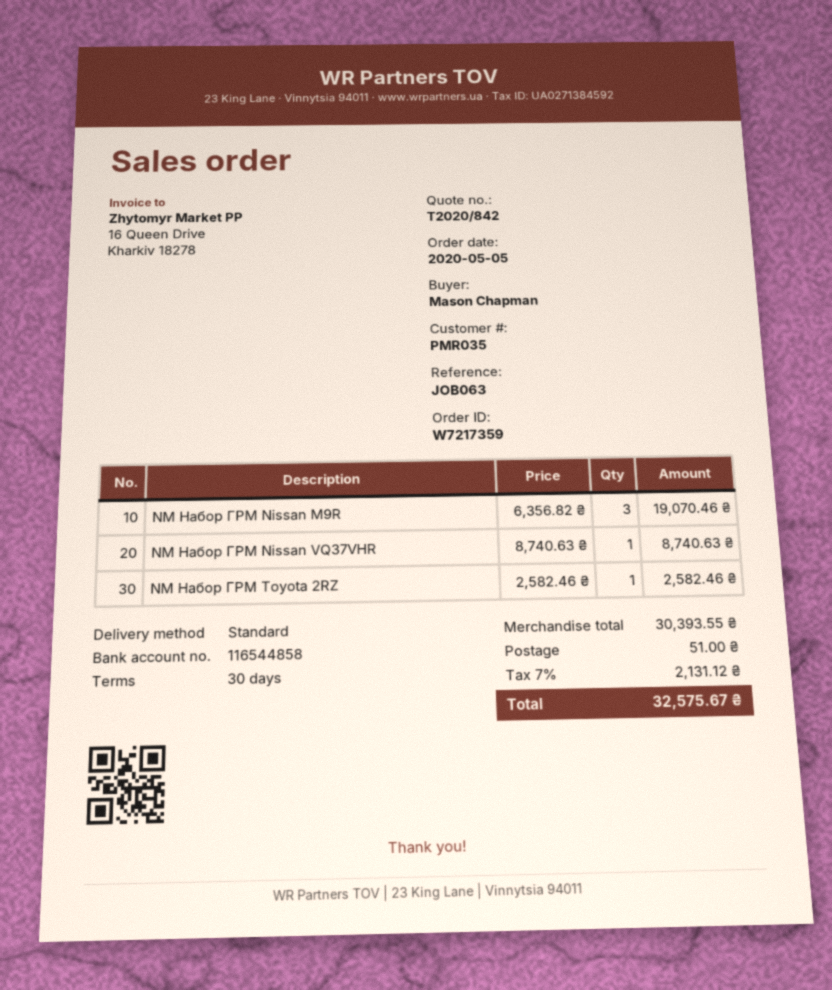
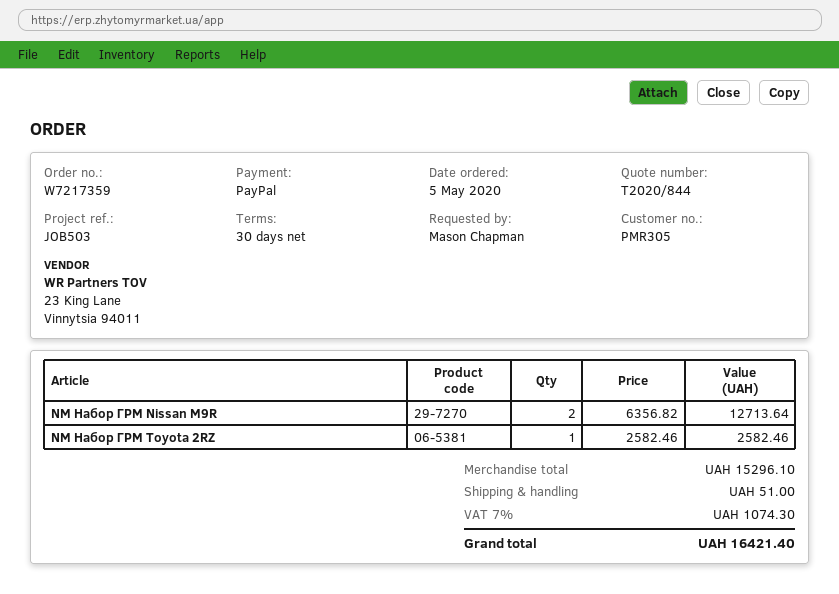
quote number: T2020/842 -> T2020/844
customer number: PMR035 -> PMR305
reference: JOB063 -> JOB503
NM Набор ГРМ Nissan M9R: 3 x 6356.82 = 19070.46 -> 2 x 6356.82 = 12713.64
NM Набор ГРМ Nissan VQ37VHR: 1 x 8740.63 = 8740.63 -> none
subtotal: 30393.55 -> 15296.10
tax: 7% = 2131.12 -> 7% = 1074.30
total: 32575.67 -> 16421.40

